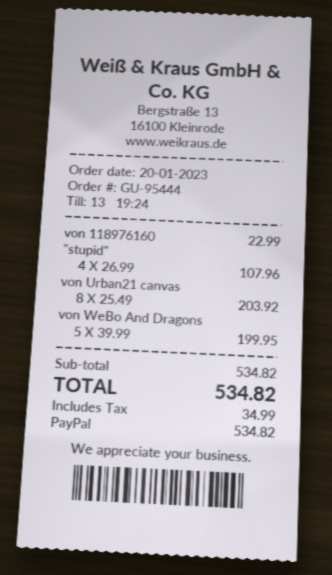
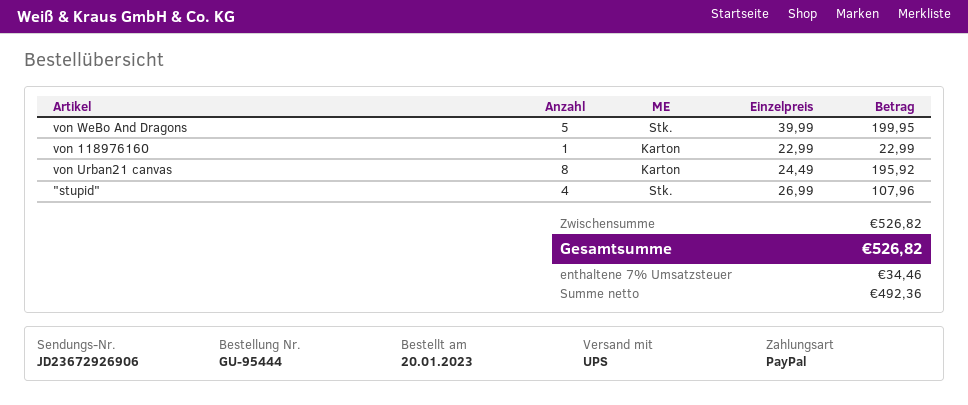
von Urban21 canvas: 8 x 25.49 = 203.92 -> 8 x 24.49 = 195.92
subtotal: 534.82 -> 526.82
tax: 34.99 -> 34.46
total: 534.82 -> 526.82

